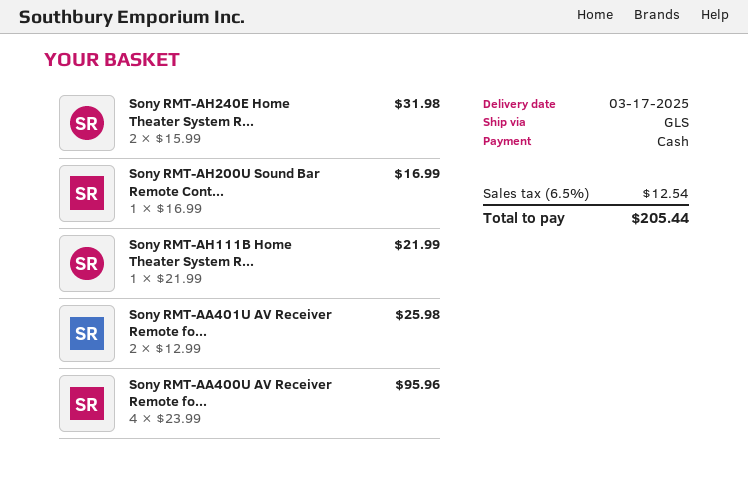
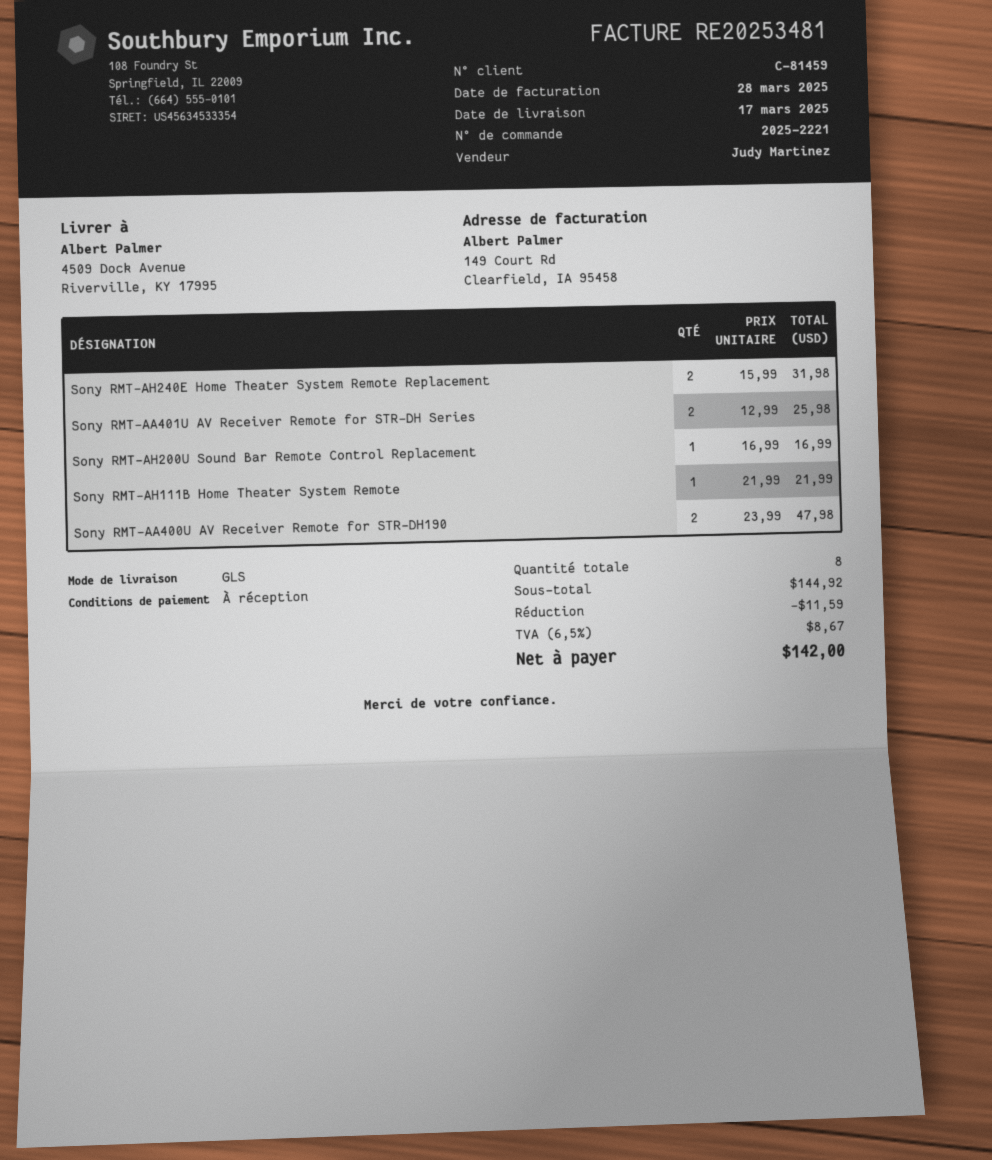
Sony RMT-AA400U AV Receiver Remote fo...: 4 x 23.99 = 95.96 -> 2 x 23.99 = 47.98
discount: none -> 11.59
tax: 6.5% = 12.54 -> 6.5% = 8.67
total: 205.44 -> 142.00

